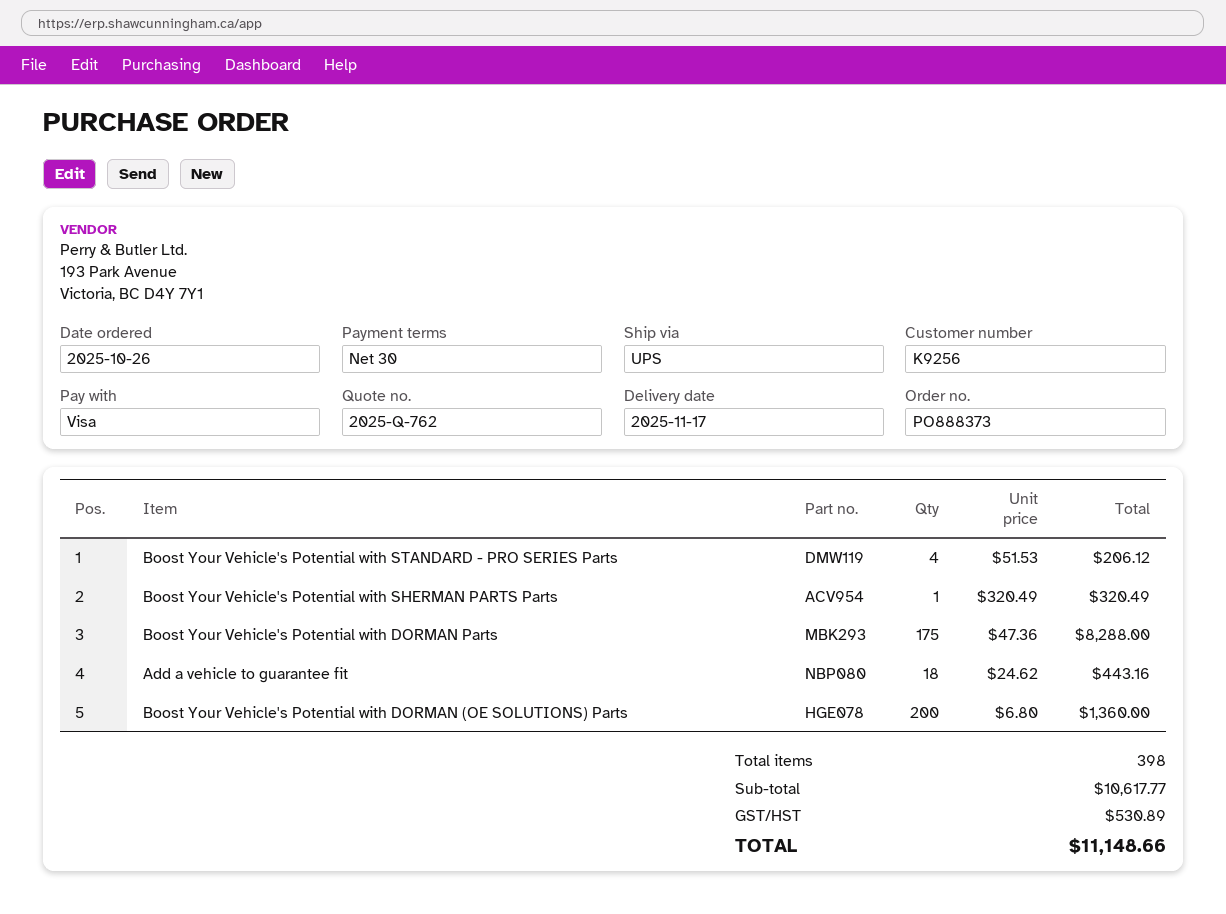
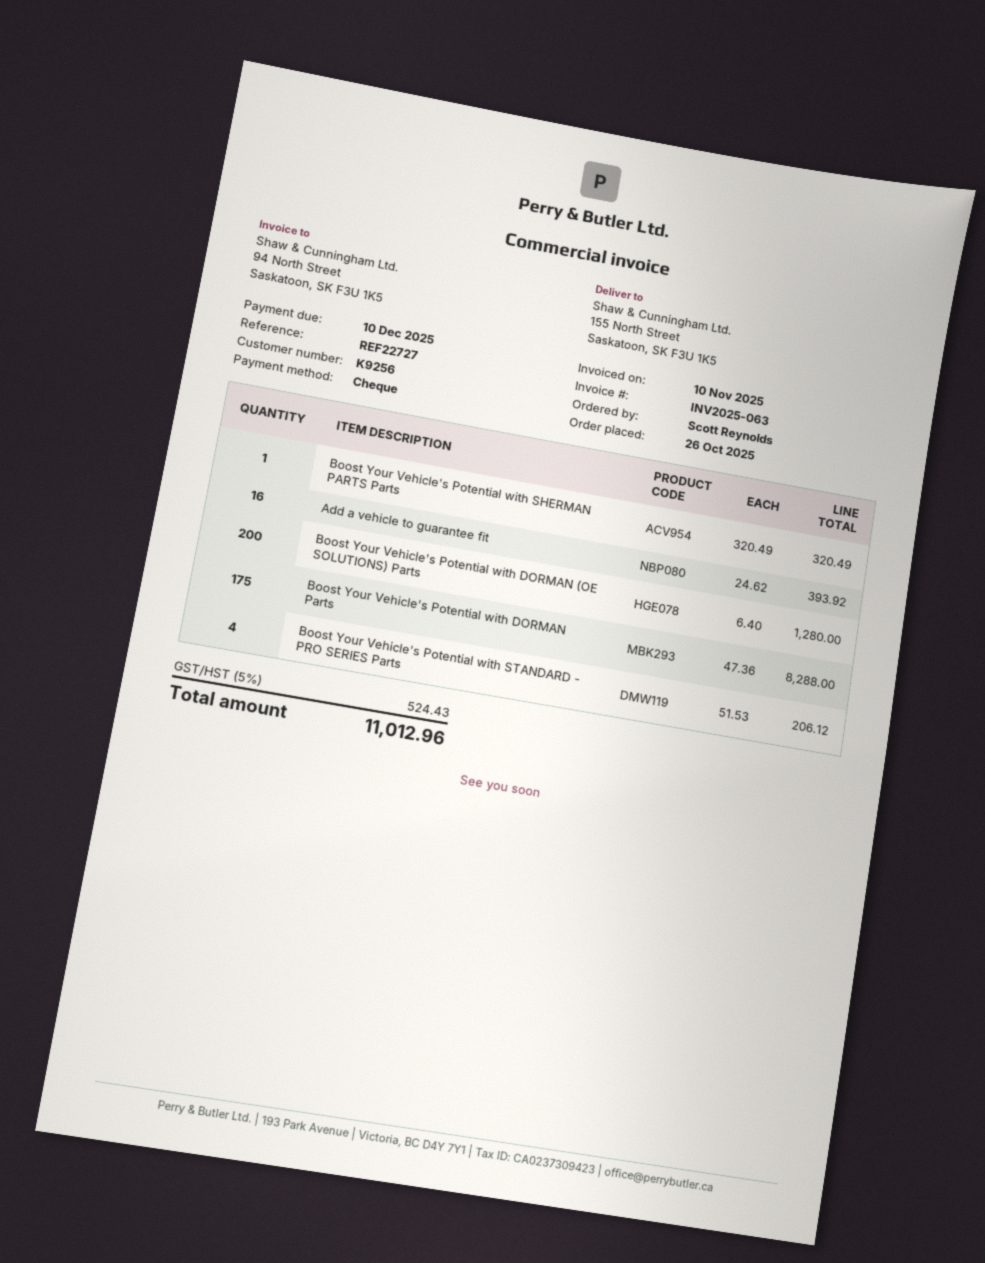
payment method: Visa -> cheque
Add a vehicle to guarantee fit: 18 x 24.62 = 443.16 -> 16 x 24.62 = 393.92
Boost Your Vehicle's Potential with DORMAN (OE SOLUTIONS) Parts: 200 x 6.80 = 1360.00 -> 200 x 6.40 = 1280.00
tax: 530.89 -> 524.43
total: 11148.66 -> 11012.96

